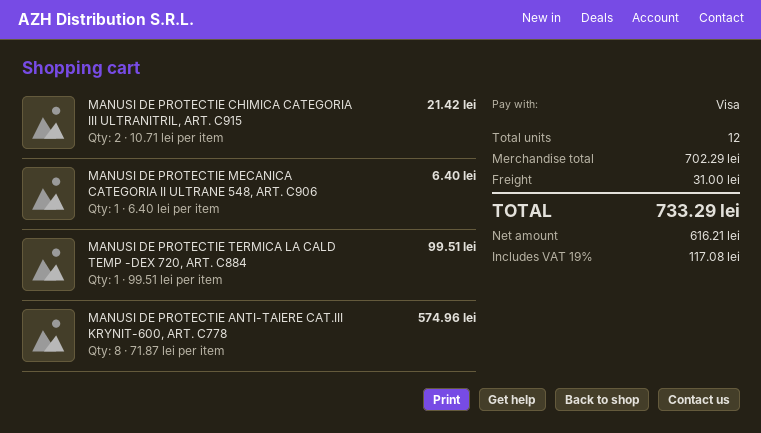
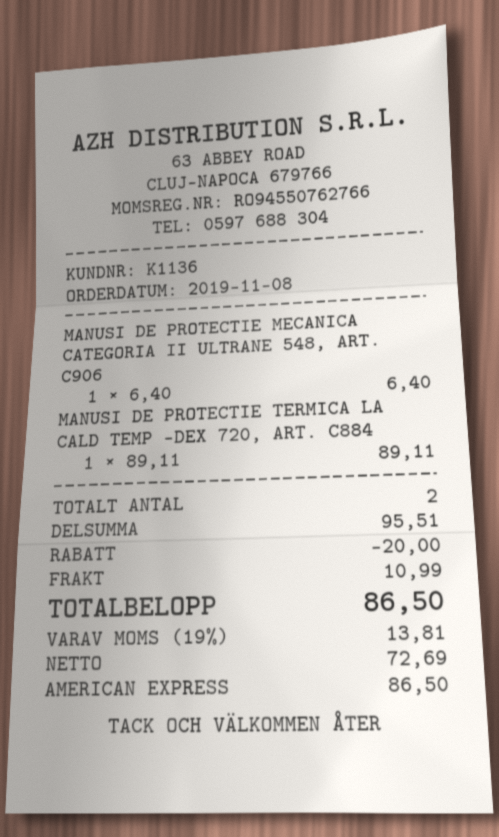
payment method: Visa -> American Express
MANUSI DE PROTECTIE CHIMICA CATEGORIA III ULTRANITRIL, ART. C915: 2 x 10.71 = 21.42 -> none
MANUSI DE PROTECTIE TERMICA LA CALD TEMP -DEX 720, ART. C884: 1 x 99.51 = 99.51 -> 1 x 89.11 = 89.11
MANUSI DE PROTECTIE ANTI-TAIERE CAT.III KRYNIT-600, ART. C778: 8 x 71.87 = 574.96 -> none
total quantity: 12 -> 2
subtotal: 702.29 -> 95.51
discount: none -> 20.00
shipping: 31.00 -> 10.99
net: 616.21 -> 72.69
tax: 19% = 117.08 -> 19% = 13.81
total: 733.29 -> 86.50

